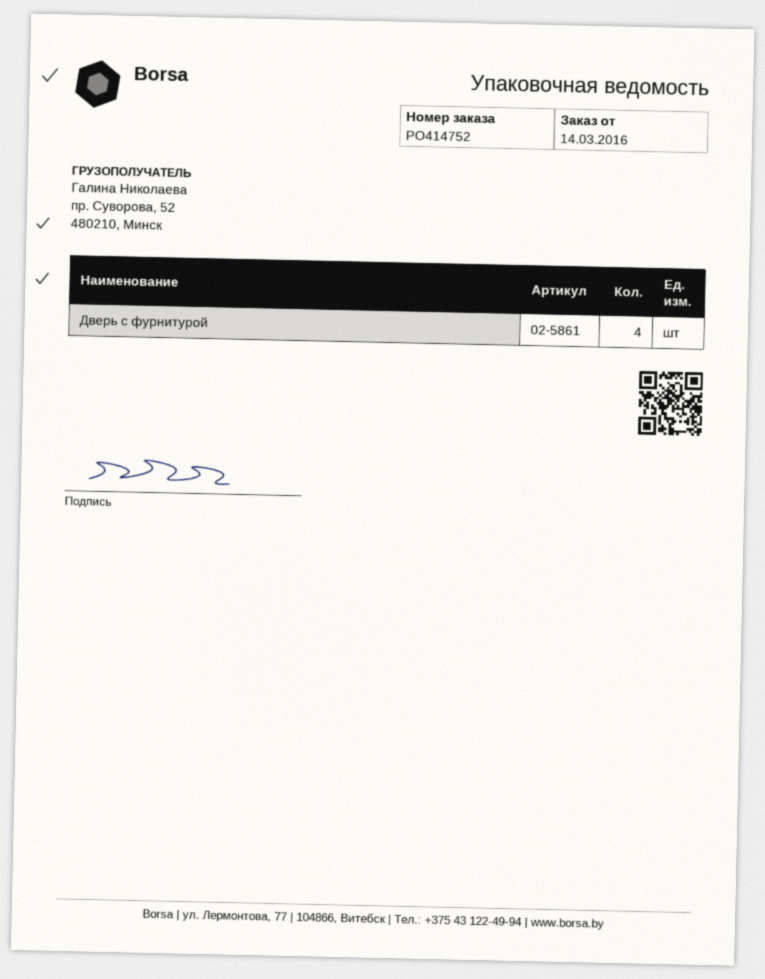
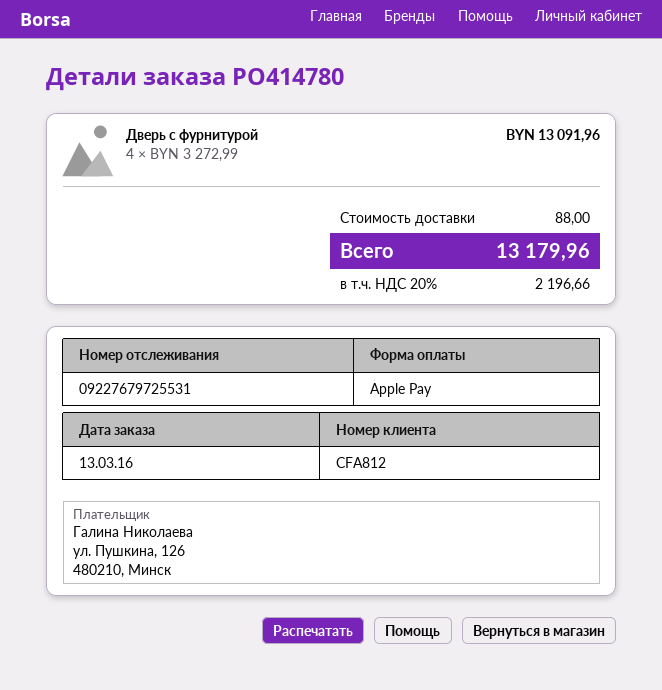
order number: PO414752 -> PO414780
order date: 2016-03-14 -> 2016-03-13

